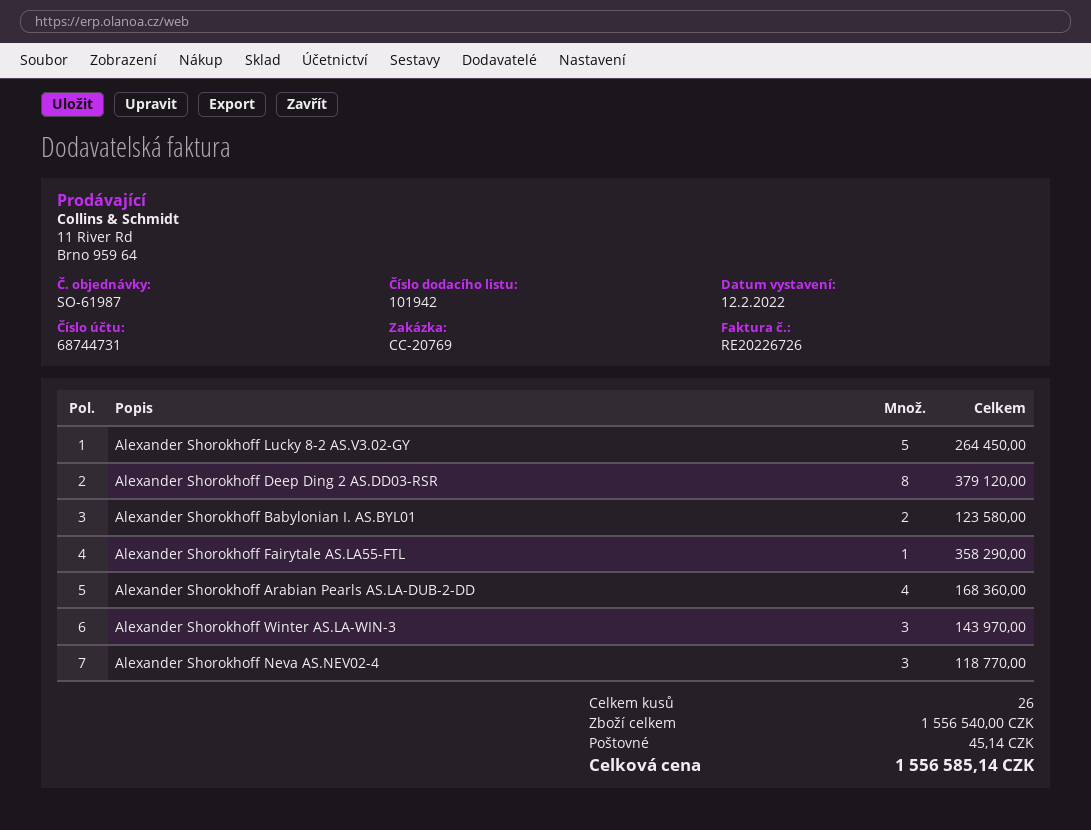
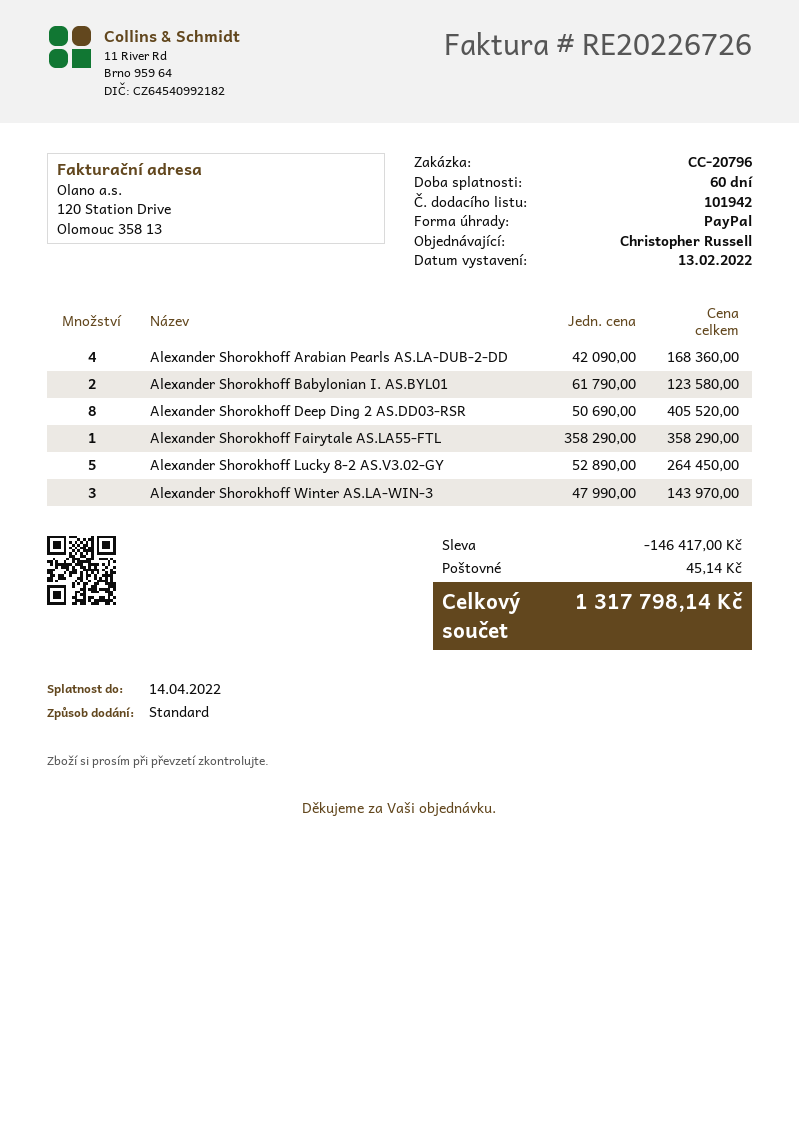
invoice date: 2022-02-12 -> 2022-02-13
reference: CC-20769 -> CC-20796
Alexander Shorokhoff Deep Ding 2 AS.DD03-RSR: 8 for 379120.00 -> 8 for 405520.00
Alexander Shorokhoff Neva AS.NEV02-4: 3 for 118770.00 -> none
discount: none -> 146417.00
total: 1556585.14 -> 1317798.14

